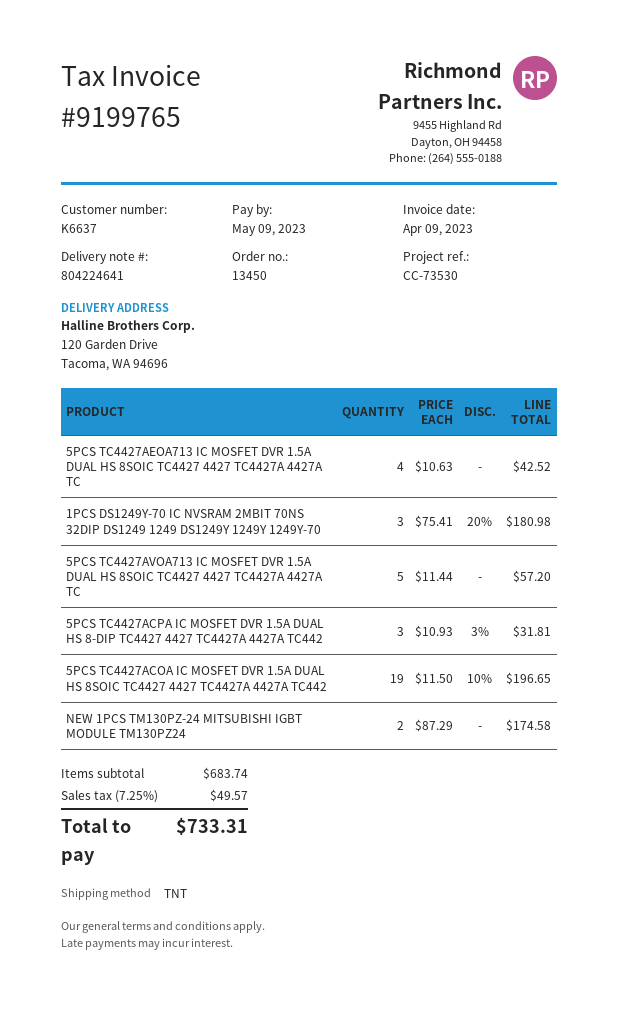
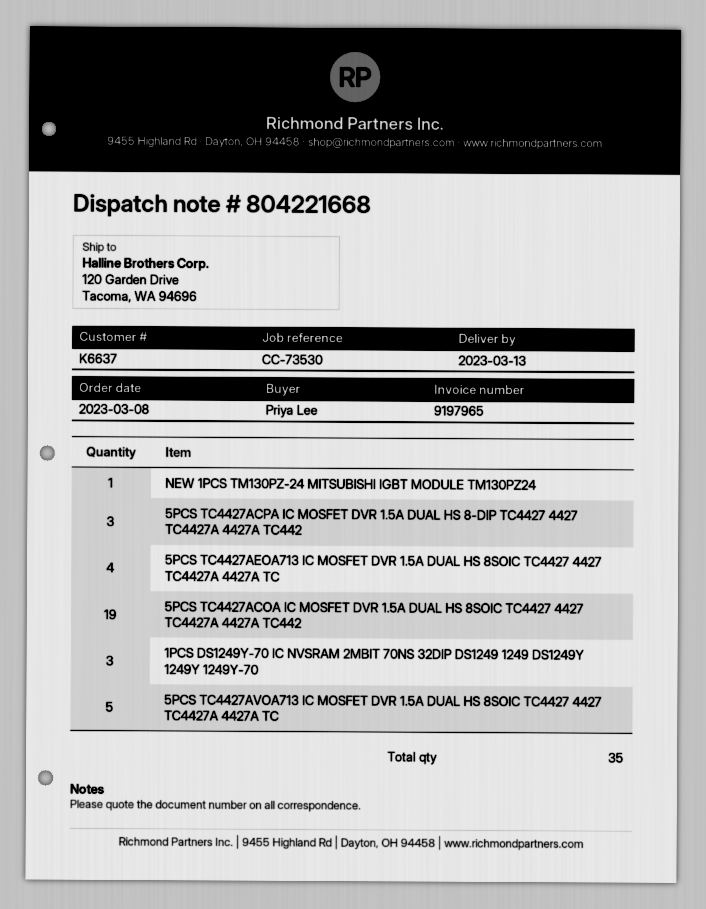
delivery note number: 804224641 -> 804221668
invoice number: 9199765 -> 9197965
NEW 1PCS TM130PZ-24 MITSUBISHI IGBT MODULE TM130PZ24: 2 -> 1

